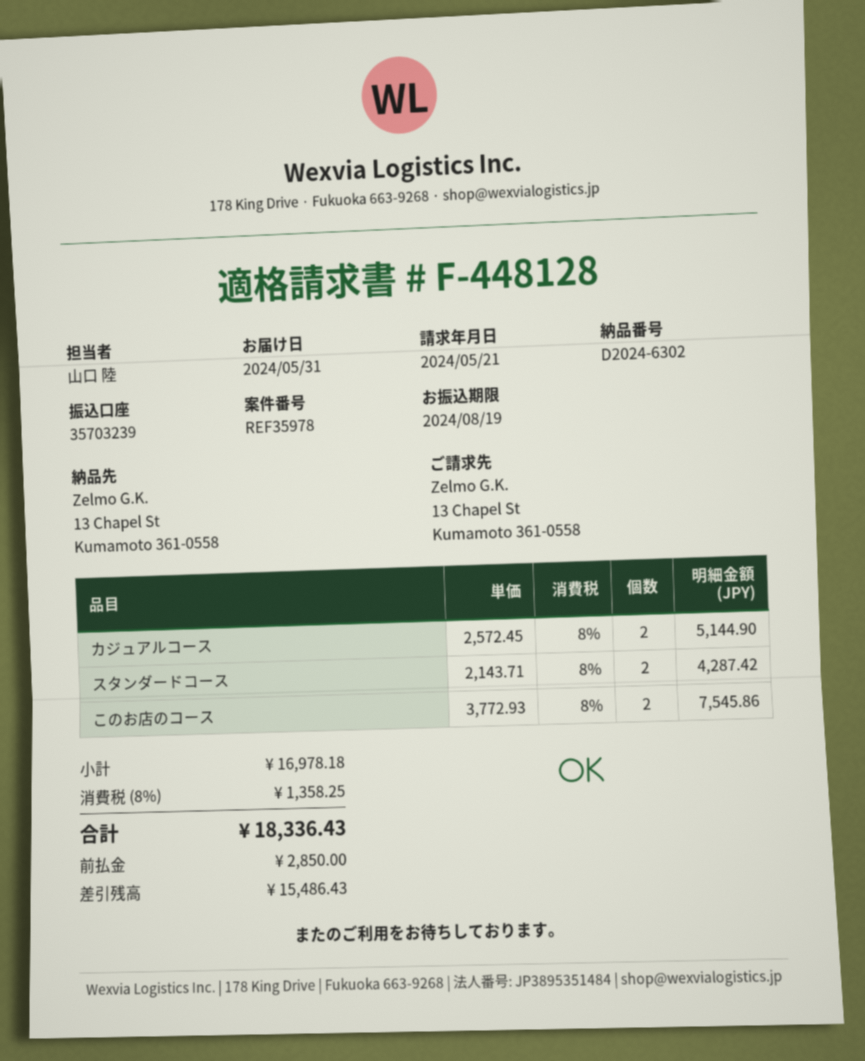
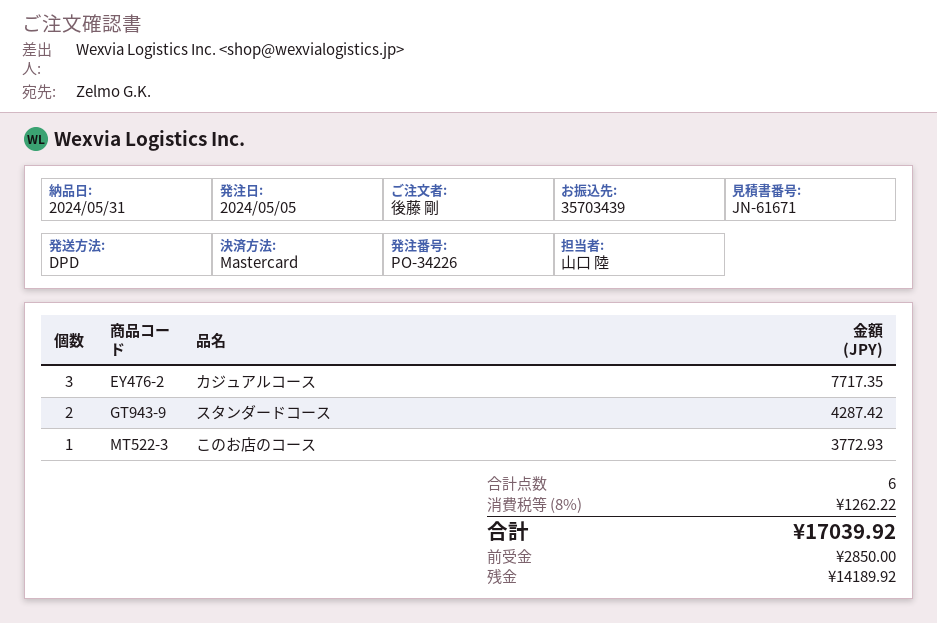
bank account: 35703239 -> 35703439
カジュアルコース: 2 for 5144.90 -> 3 for 7717.35
このお店のコース: 2 for 7545.86 -> 1 for 3772.93
tax: 8% = 1358.25 -> 8% = 1262.22
total: 18336.43 -> 17039.92
balance: 15486.43 -> 14189.92

